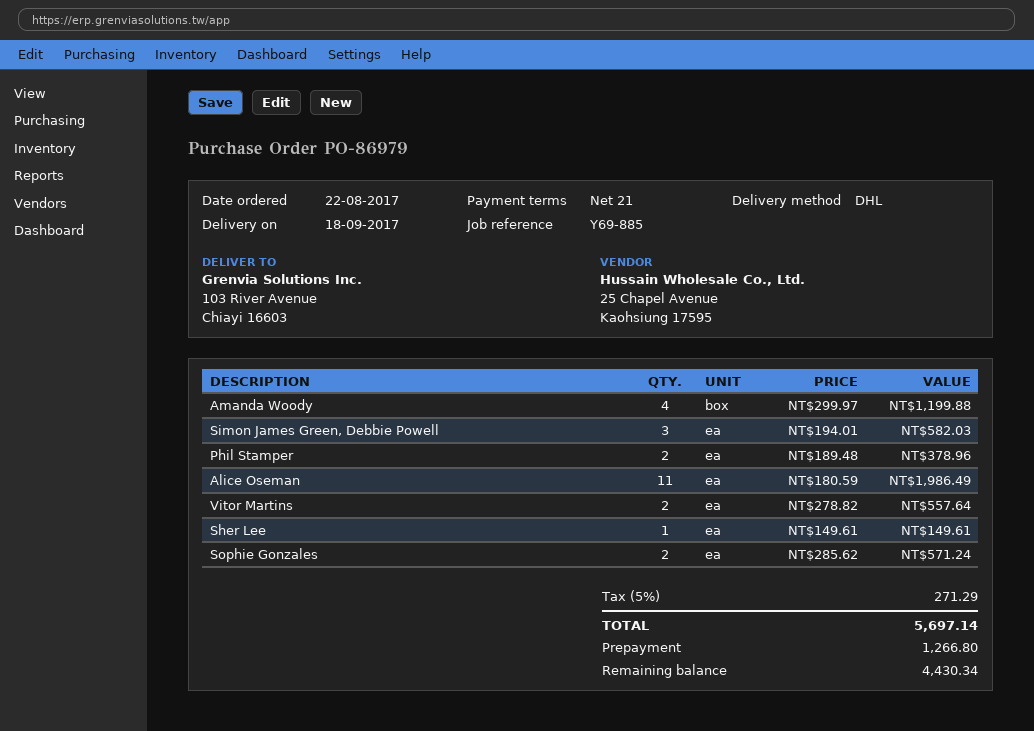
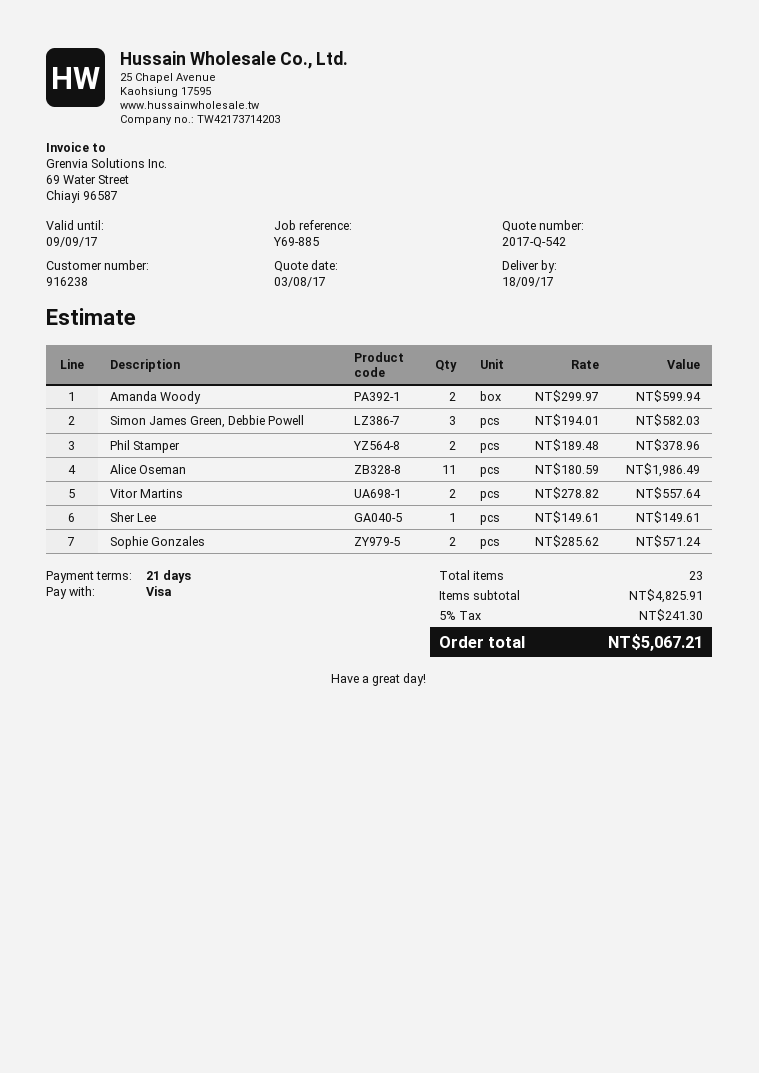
Amanda Woody: 4 x 299.97 = 1199.88 -> 2 x 299.97 = 599.94
tax: 5% = 271.29 -> 5% = 241.30
total: 5697.14 -> 5067.21

